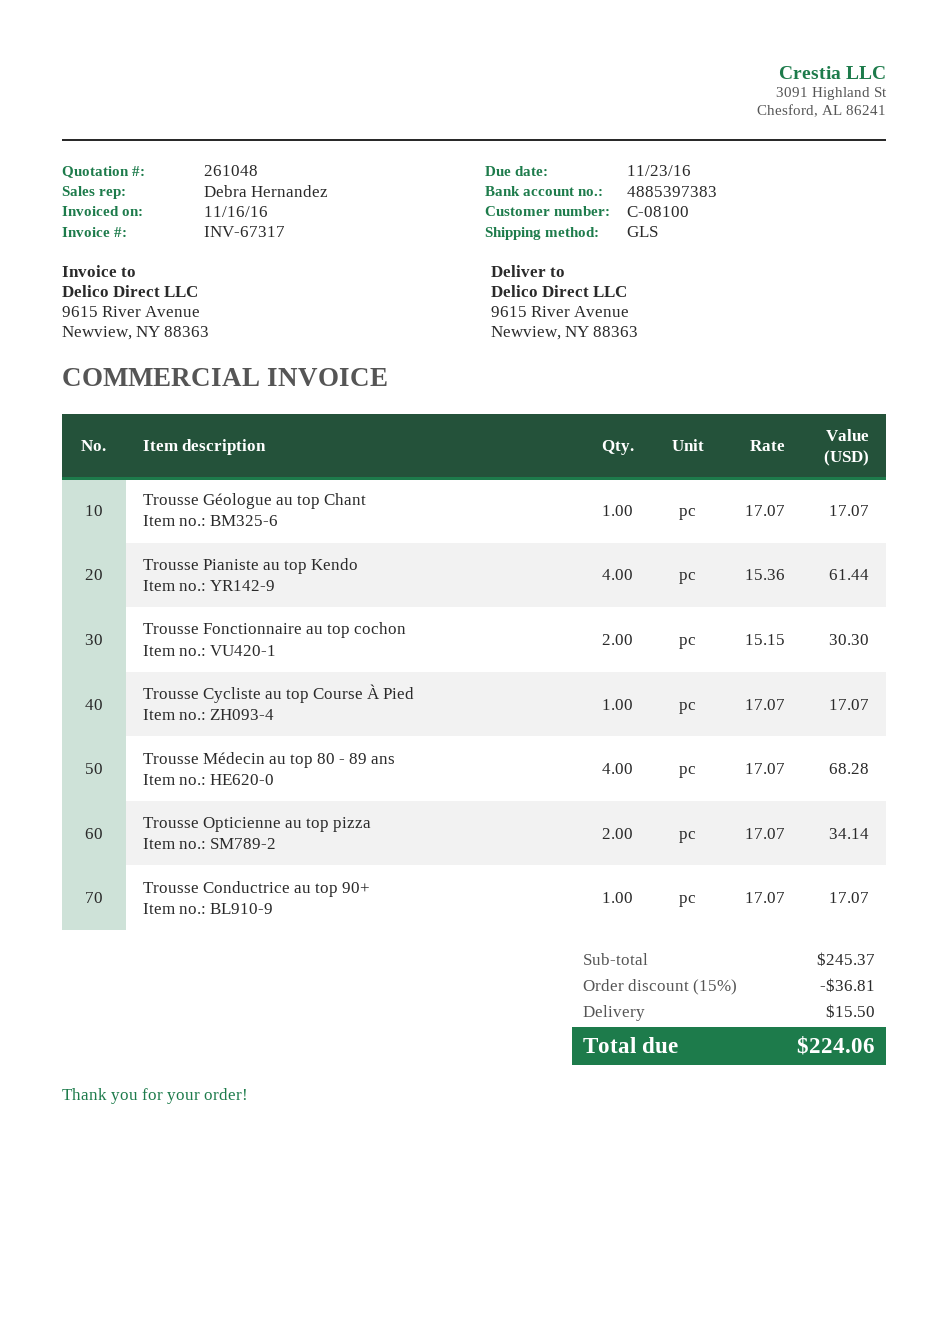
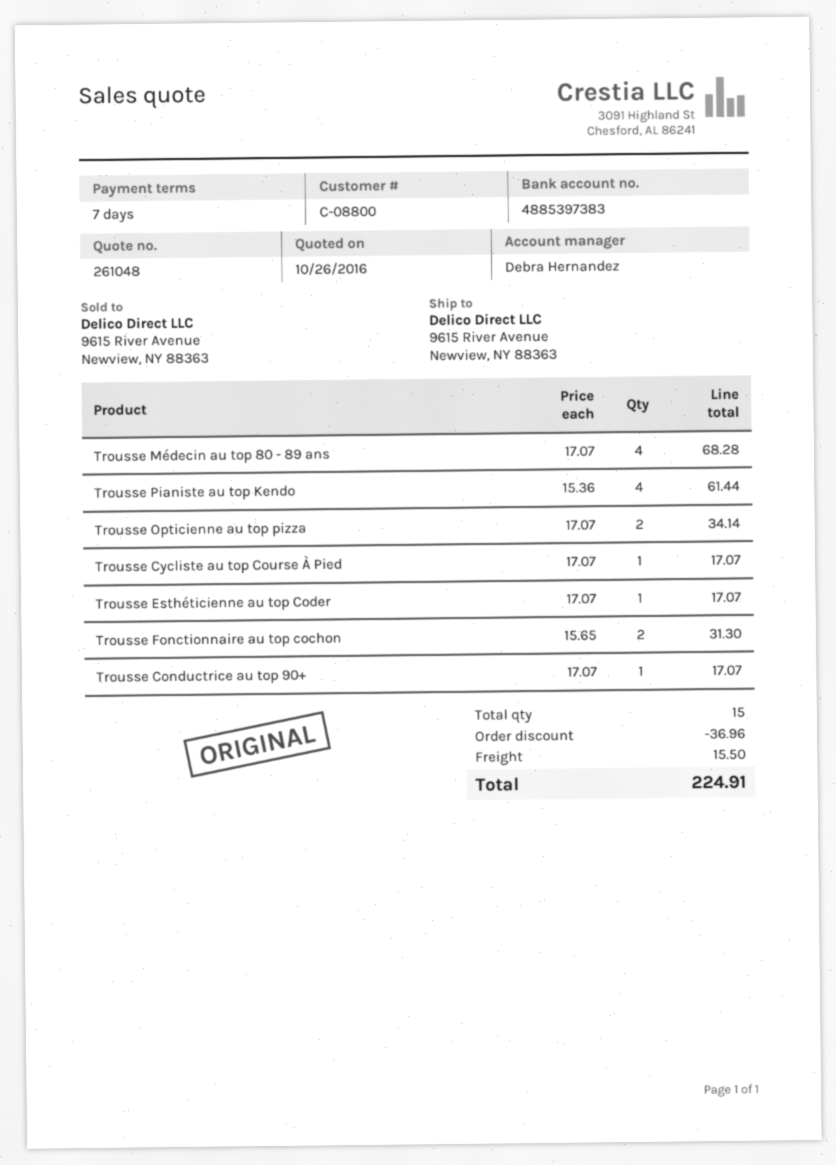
customer number: C-08100 -> C-08800
Trousse Géologue au top Chant: 1 x 17.07 = 17.07 -> none
Trousse Fonctionnaire au top cochon: 2 x 15.15 = 30.30 -> 2 x 15.65 = 31.30
Trousse Esthéticienne au top Coder: none -> 1 x 17.07 = 17.07
discount: 36.81 -> 36.96
total: 224.06 -> 224.91

